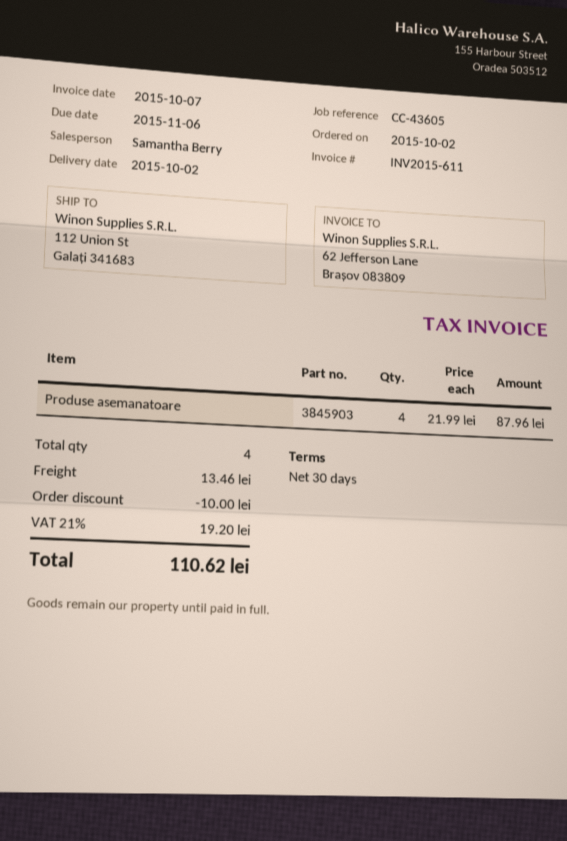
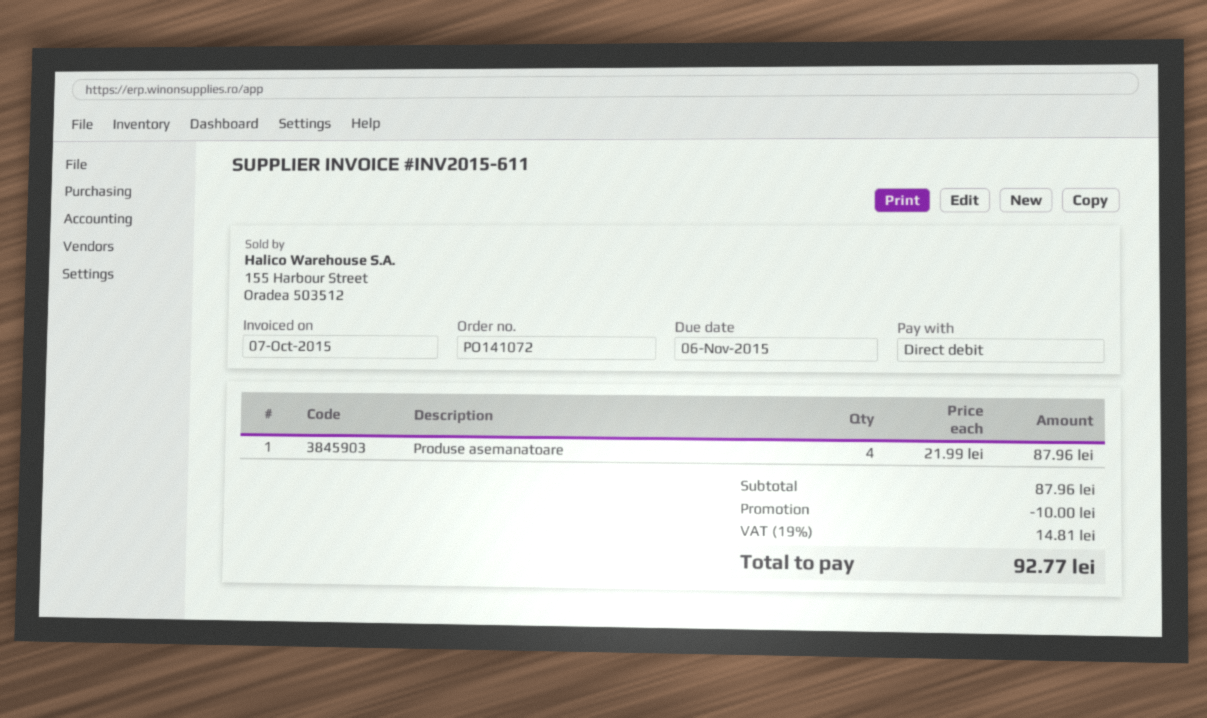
shipping: 13.46 -> none
tax: 21% = 19.20 -> 19% = 14.81
total: 110.62 -> 92.77

